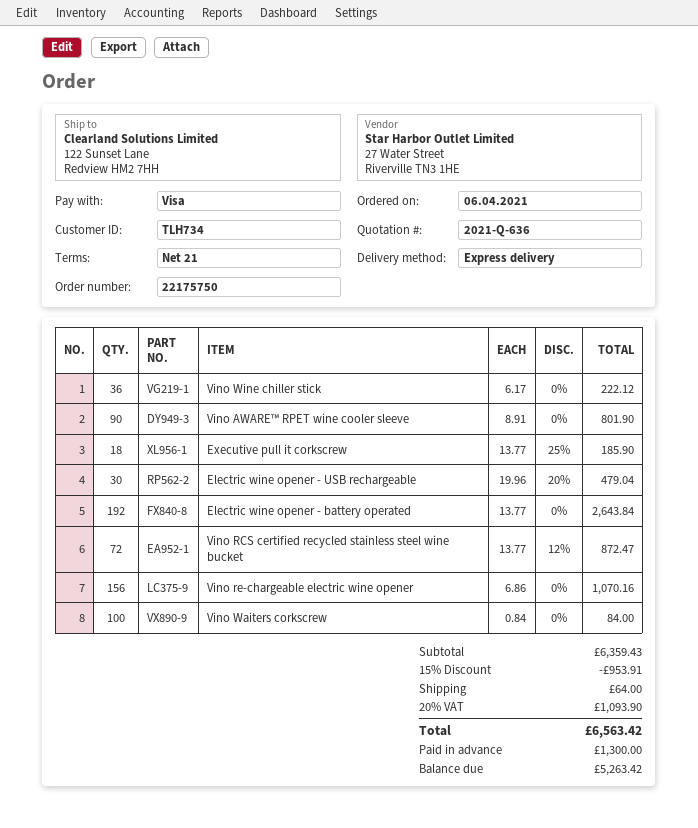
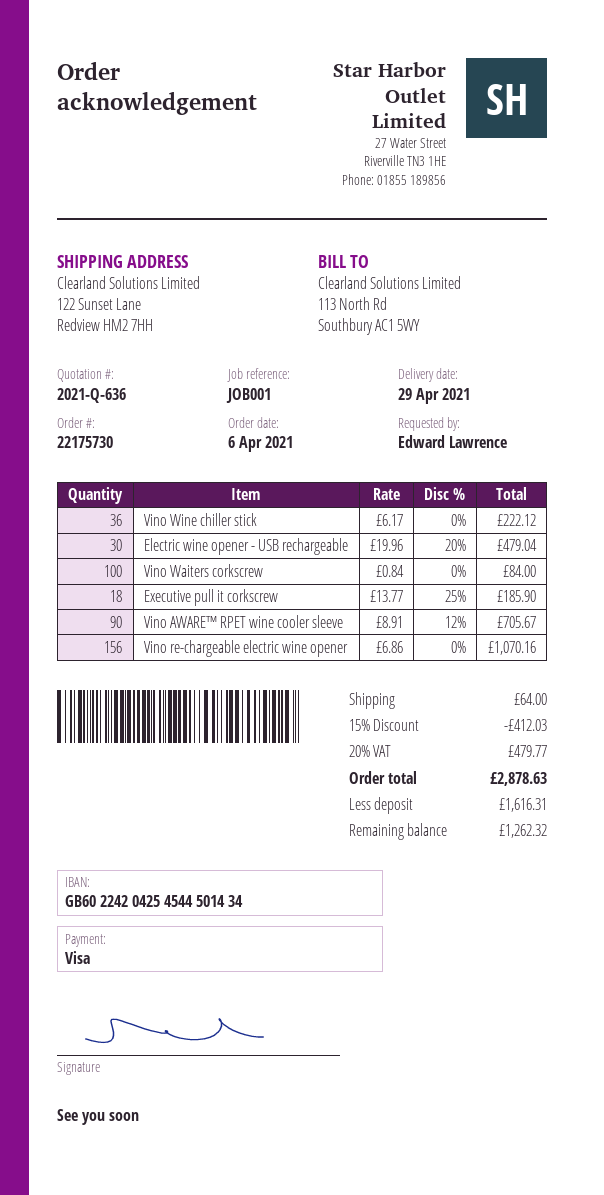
order number: 22175750 -> 22175730
Vino AWARE™ RPET wine cooler sleeve: 90 x 8.91 = 801.90 -> 90 x 8.91 - 12% = 705.67
Electric wine opener - battery operated: 192 x 13.77 = 2643.84 -> none
Vino RCS certified recycled stainless steel wine bucket: 72 x 13.77 - 12% = 872.47 -> none
discount: 15% = 953.91 -> 15% = 412.03
tax: 20% = 1093.90 -> 20% = 479.77
total: 6563.42 -> 2878.63
deposit: 1300.00 -> 1616.31
balance: 5263.42 -> 1262.32

